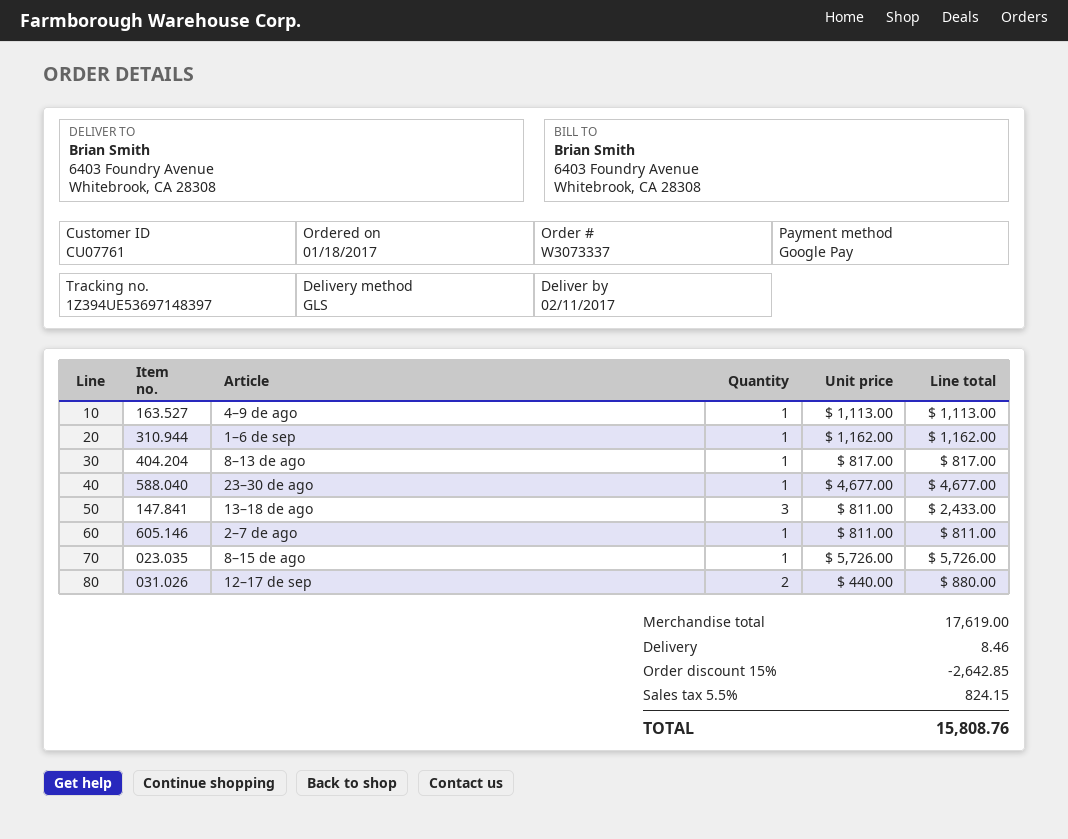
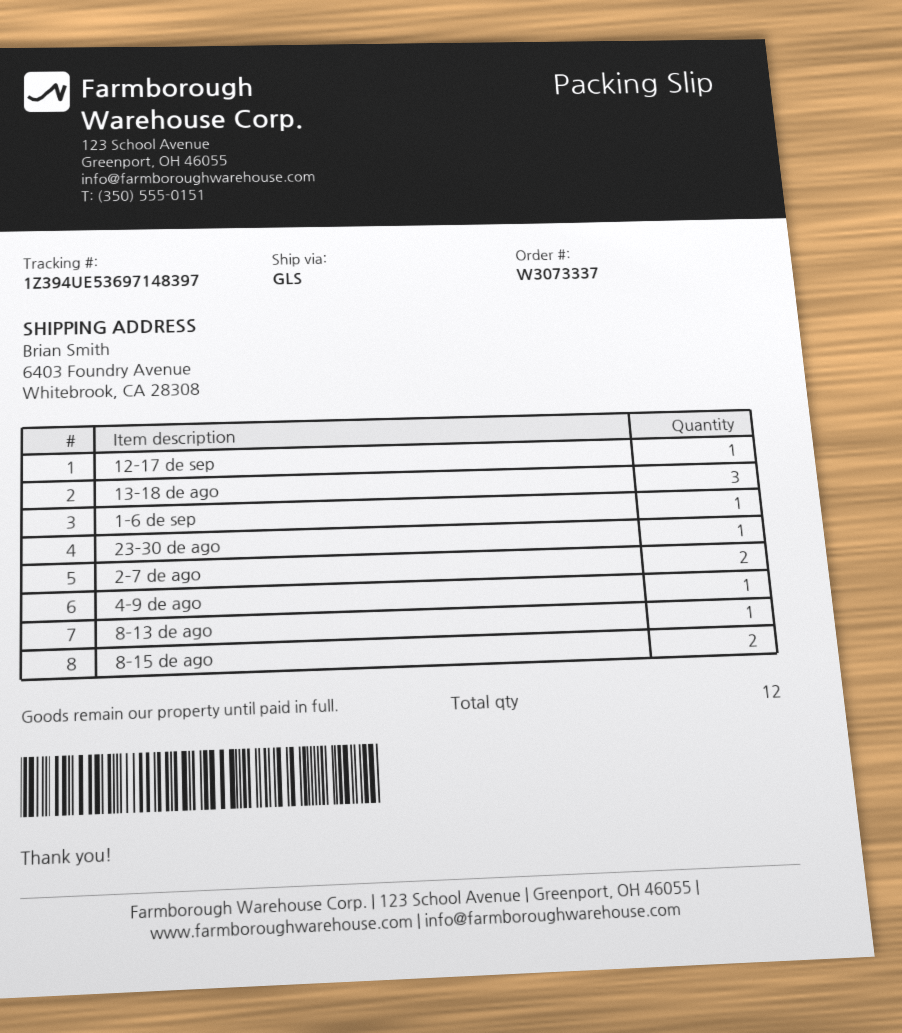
2–7 de ago: 1 -> 2
8–15 de ago: 1 -> 2
12–17 de sep: 2 -> 1

